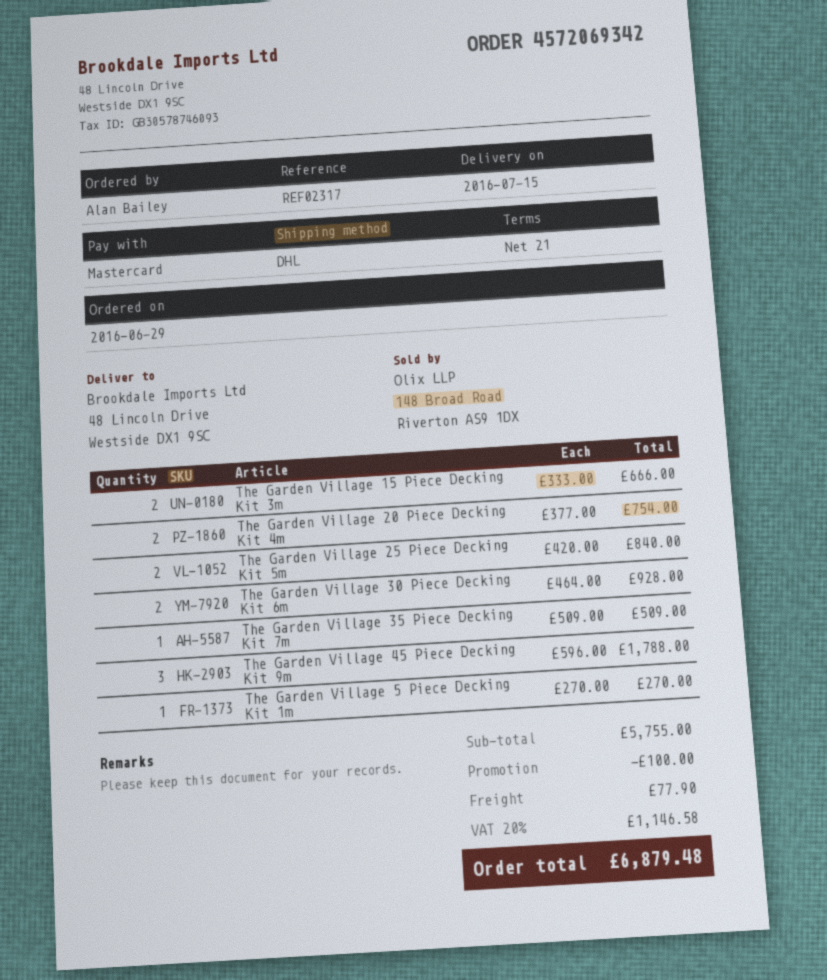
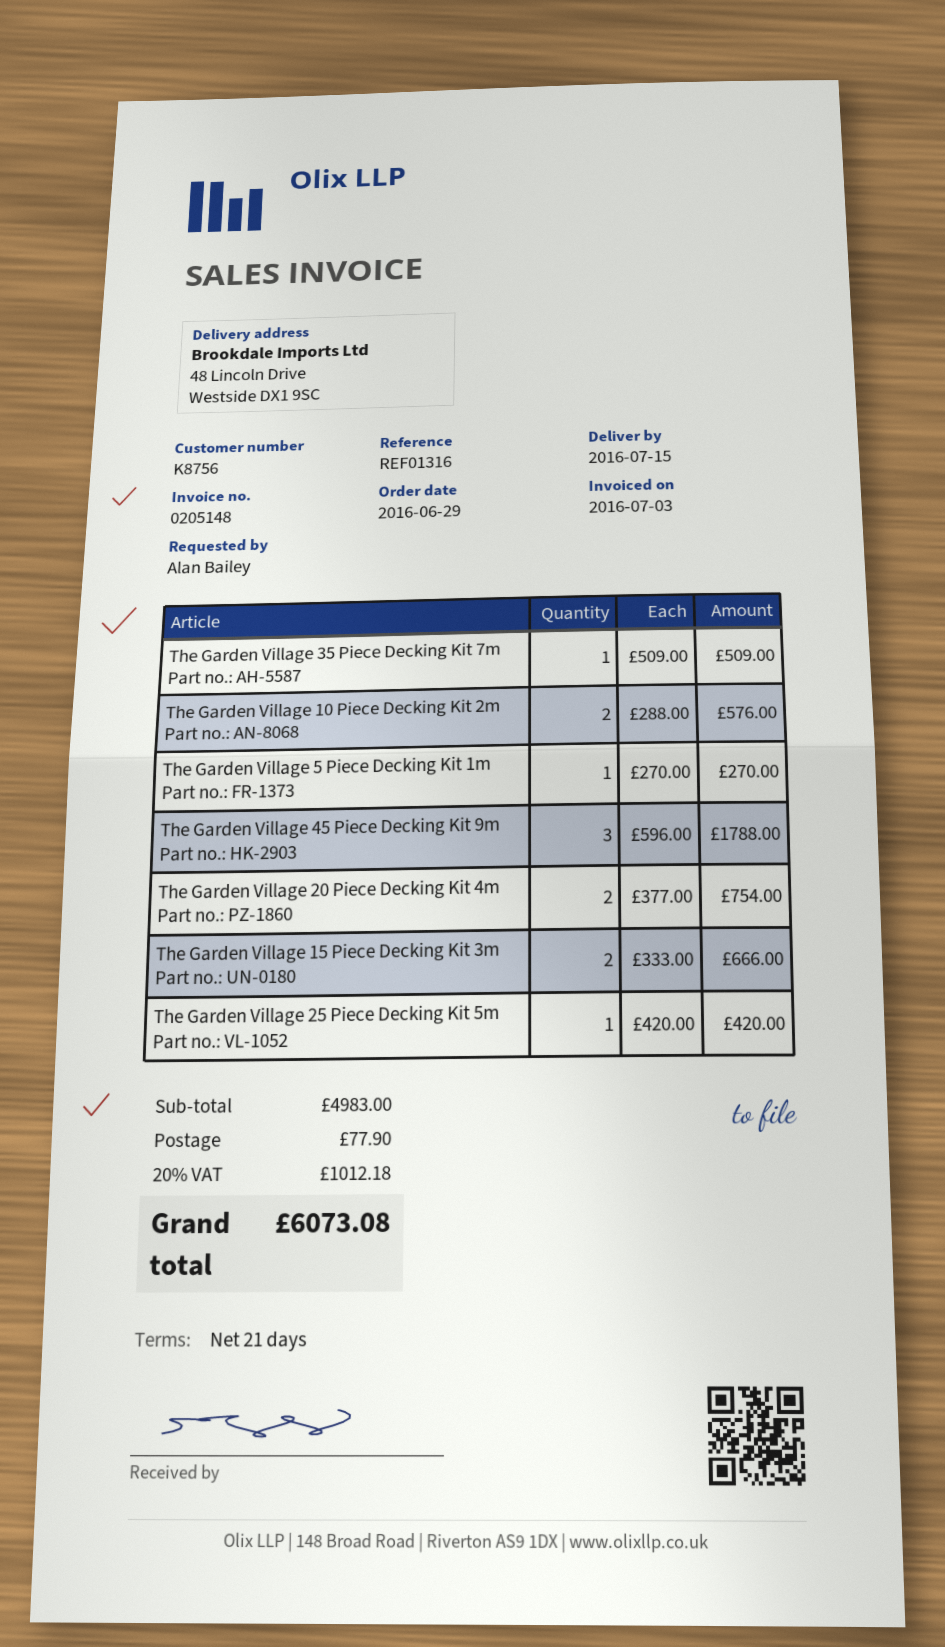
reference: REF02317 -> REF01316
The Garden Village 25 Piece Decking Kit 5m: 2 x 420.00 = 840.00 -> 1 x 420.00 = 420.00
The Garden Village 30 Piece Decking Kit 6m: 2 x 464.00 = 928.00 -> none
The Garden Village 10 Piece Decking Kit 2m: none -> 2 x 288.00 = 576.00
subtotal: 5755.00 -> 4983.00
discount: 100.00 -> none
tax: 20% = 1146.58 -> 20% = 1012.18
total: 6879.48 -> 6073.08

